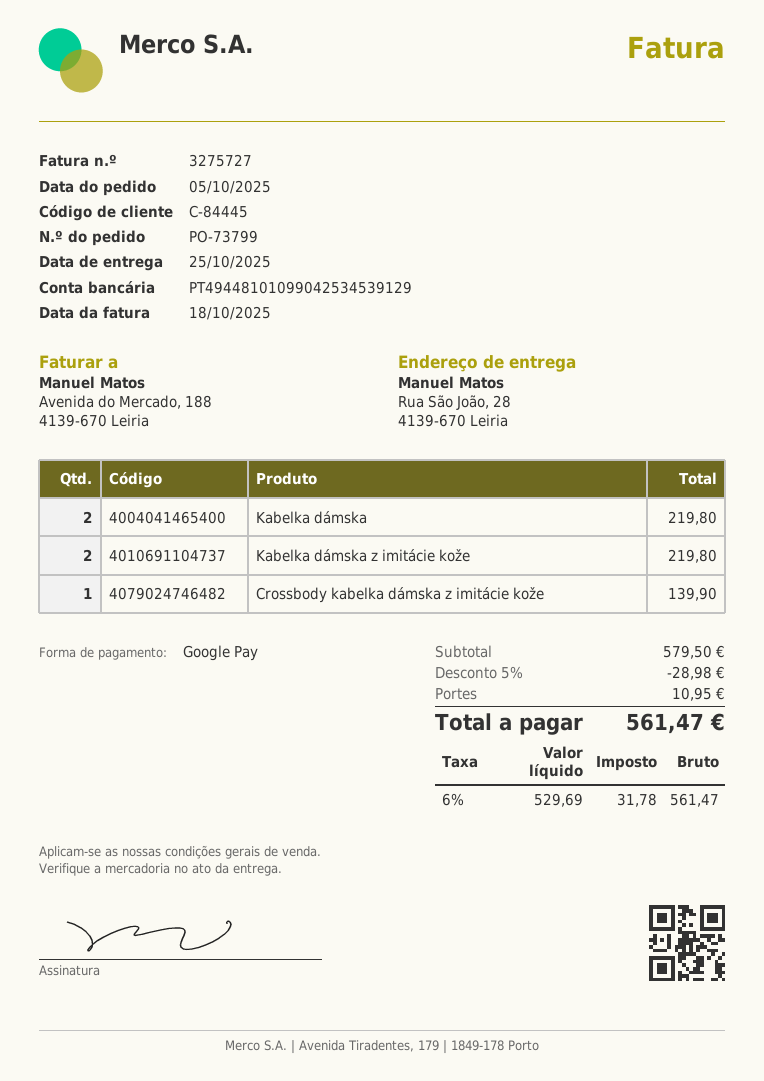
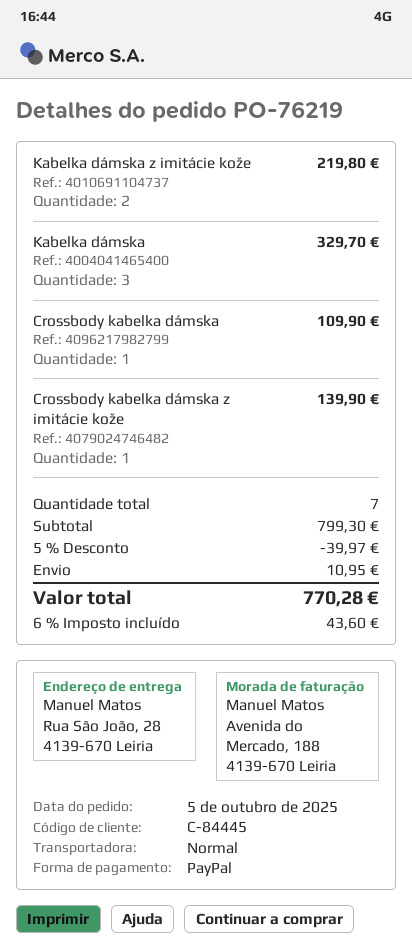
order number: PO-73799 -> PO-76219
payment method: Google Pay -> PayPal
Kabelka dámska: 2 for 219.80 -> 3 for 329.70
Crossbody kabelka dámska: none -> 1 for 109.90
subtotal: 579.50 -> 799.30
discount: 5% = 28.98 -> 5% = 39.97
tax: 6% = 31.78 -> 6% = 43.60
total: 561.47 -> 770.28

